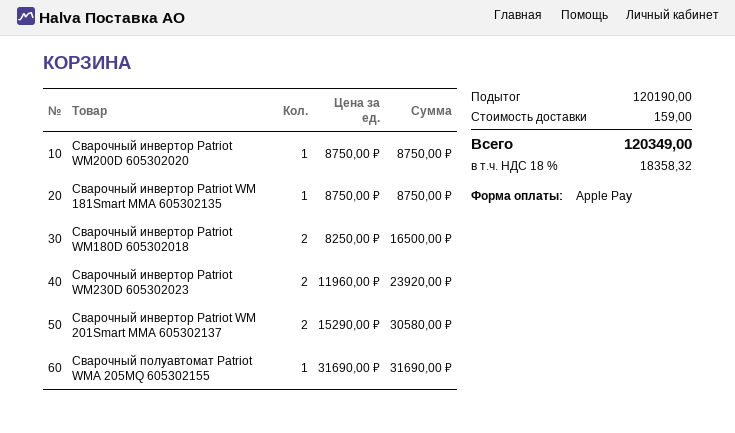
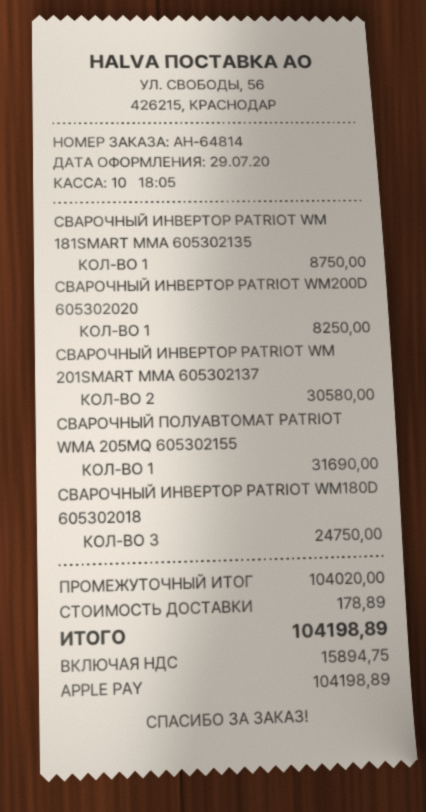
Сварочный инвертор Patriot WM200D 605302020: 1 for 8750.00 -> 1 for 8250.00
Сварочный инвертор Patriot WM180D 605302018: 2 for 16500.00 -> 3 for 24750.00
Сварочный инвертор Patriot WM230D 605302023: 2 for 23920.00 -> none
subtotal: 120190.00 -> 104020.00
shipping: 159.00 -> 178.89
tax: 18358.32 -> 15894.75
total: 120349.00 -> 104198.89

